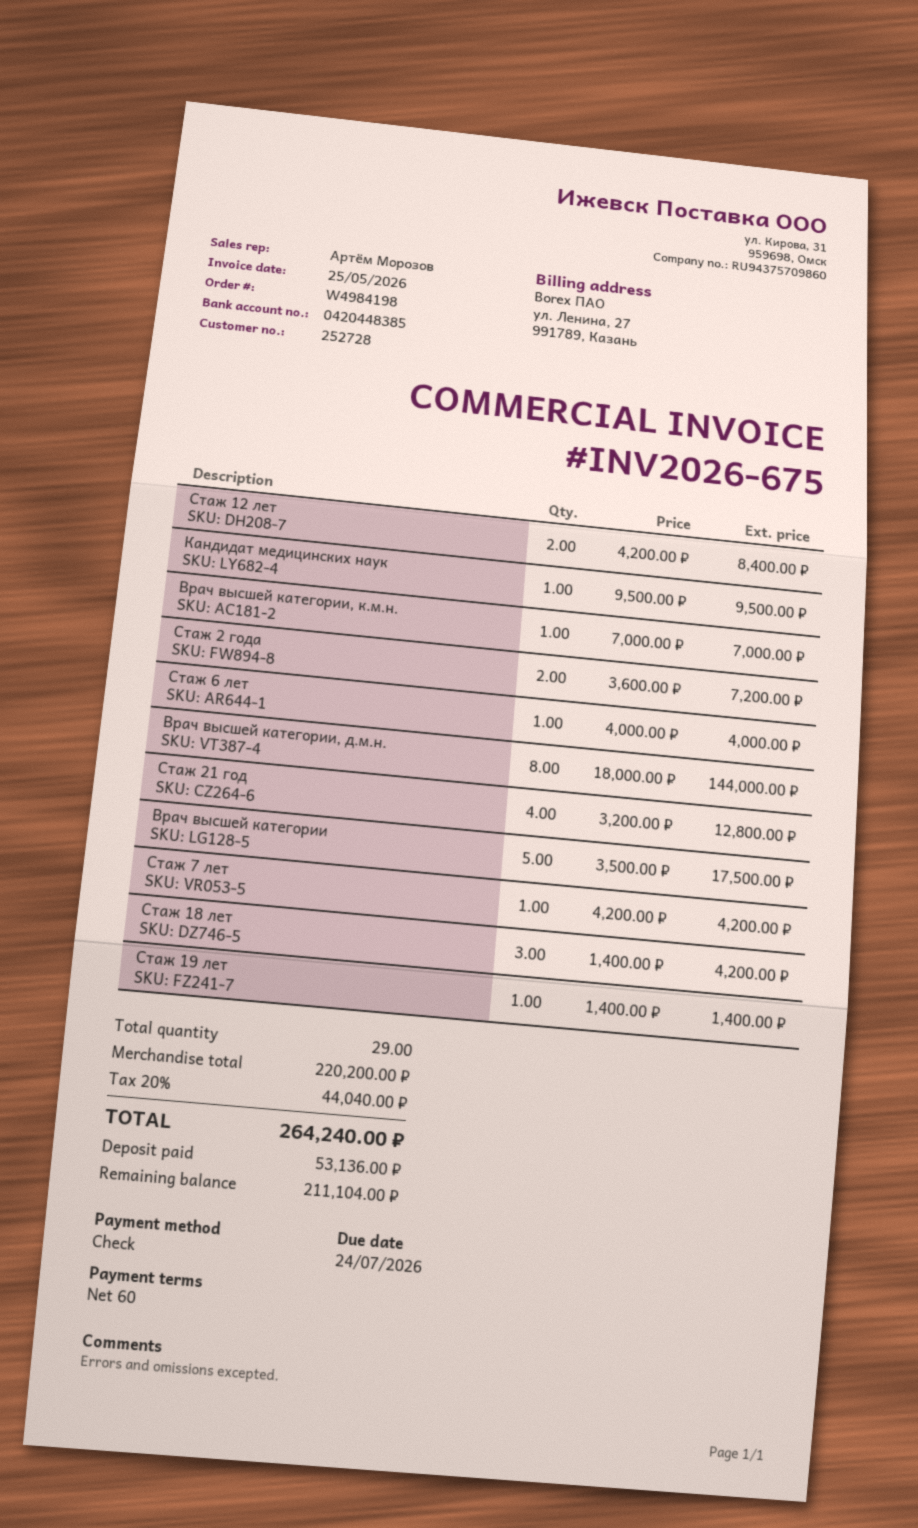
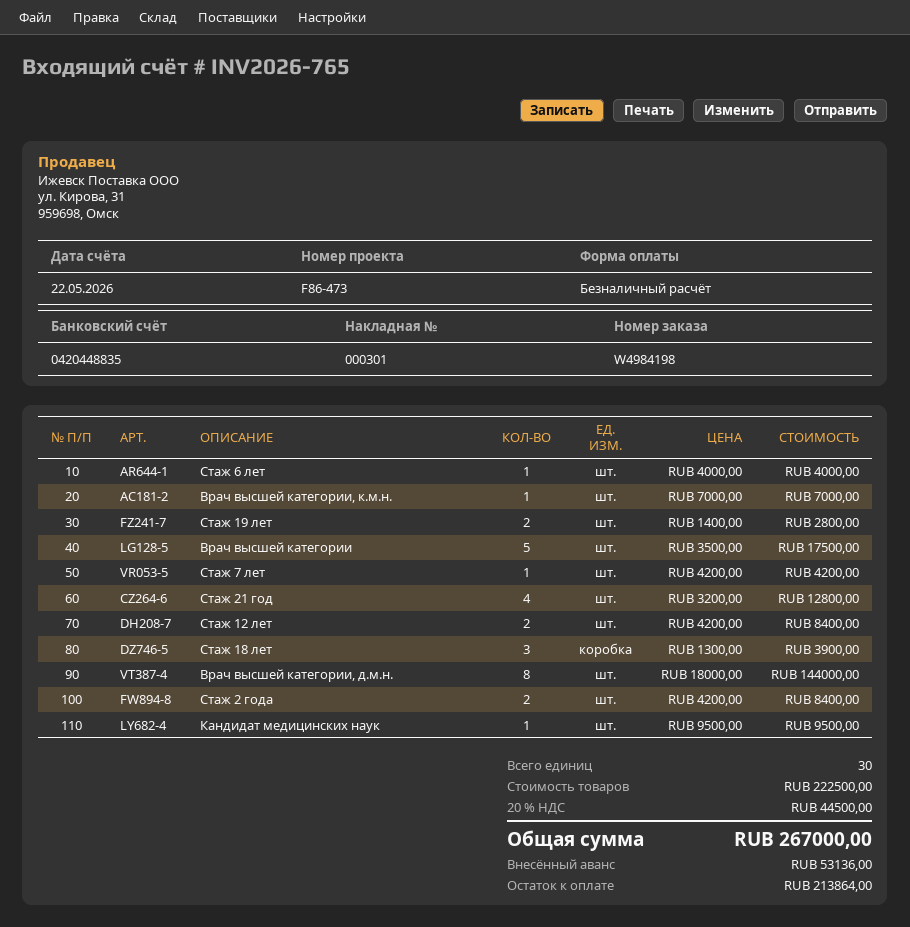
invoice number: INV2026-675 -> INV2026-765
invoice date: 2026-05-25 -> 2026-05-22
payment method: cheque -> bank transfer
bank account: 0420448385 -> 0420448835
Стаж 2 года: 2 x 3600.00 = 7200.00 -> 2 x 4200.00 = 8400.00
Стаж 18 лет: 3 x 1400.00 = 4200.00 -> 3 x 1300.00 = 3900.00
Стаж 19 лет: 1 x 1400.00 = 1400.00 -> 2 x 1400.00 = 2800.00
total quantity: 29 -> 30
subtotal: 220200.00 -> 222500.00
tax: 20% = 44040.00 -> 20% = 44500.00
total: 264240.00 -> 267000.00
balance: 211104.00 -> 213864.00

